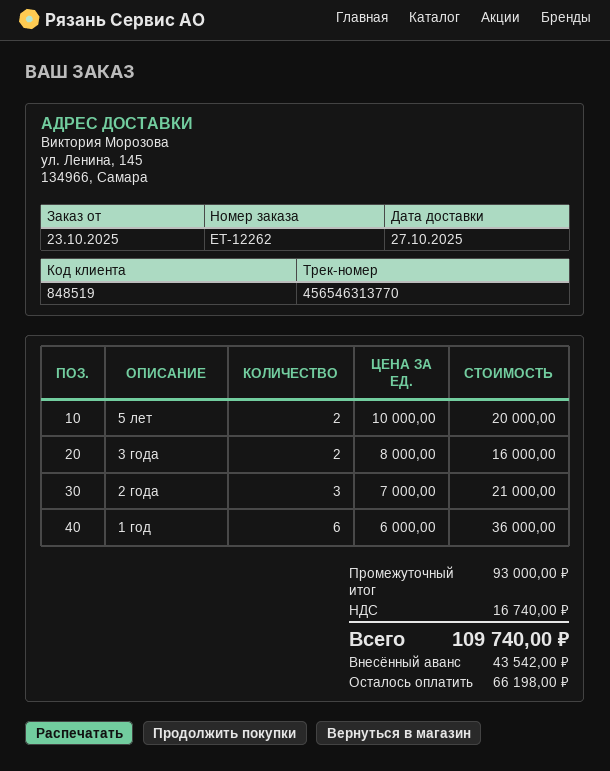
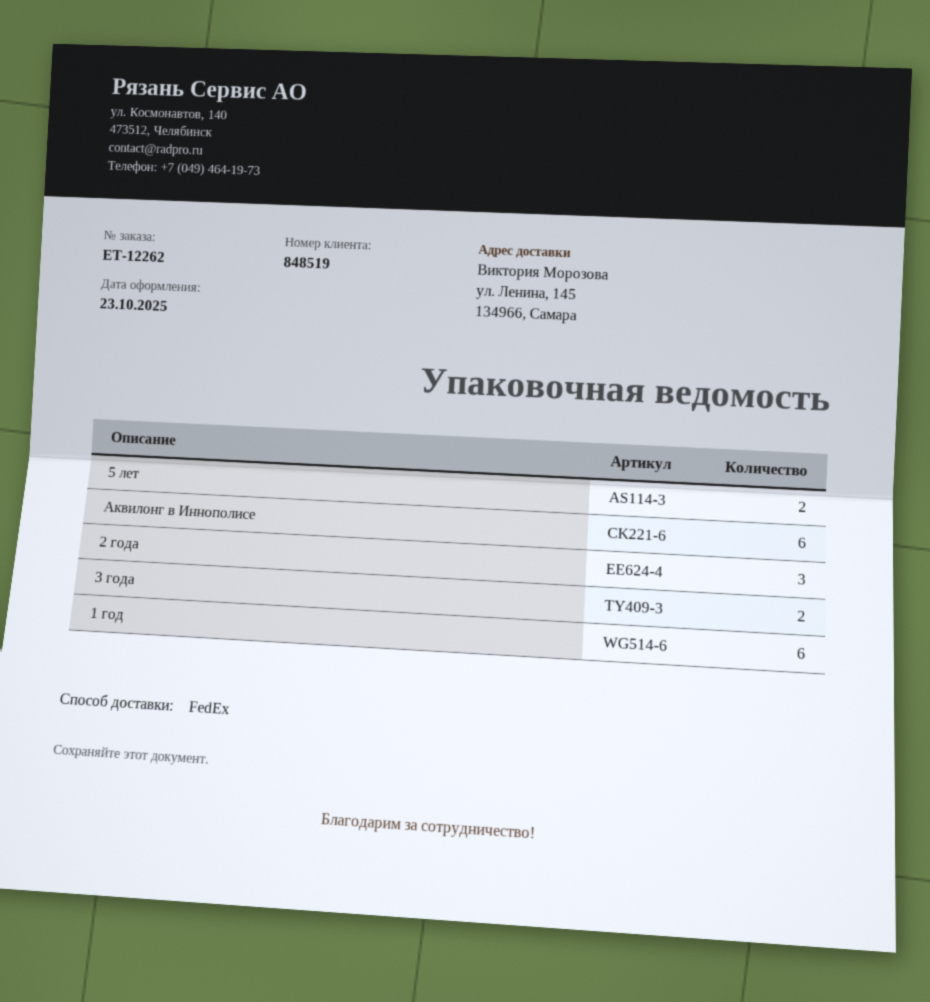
Аквилонг в Иннополисе: none -> 6

